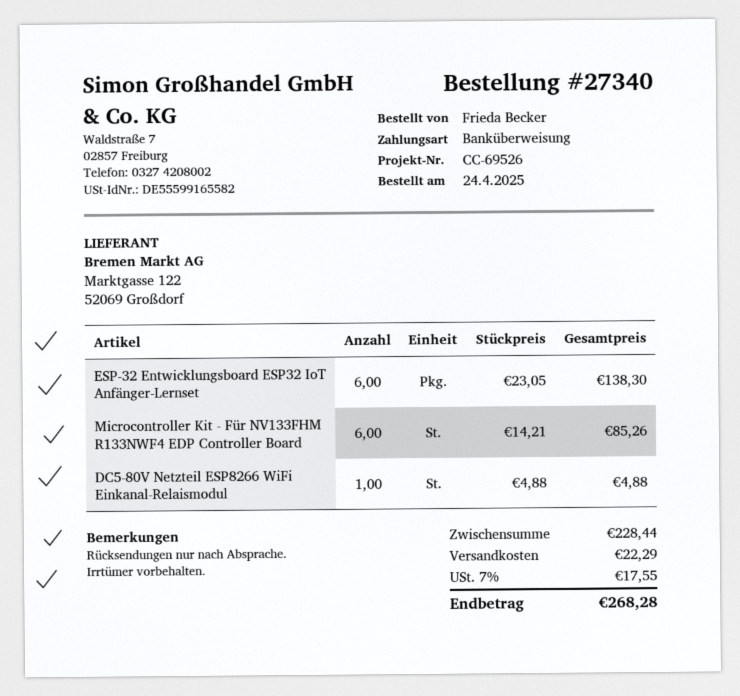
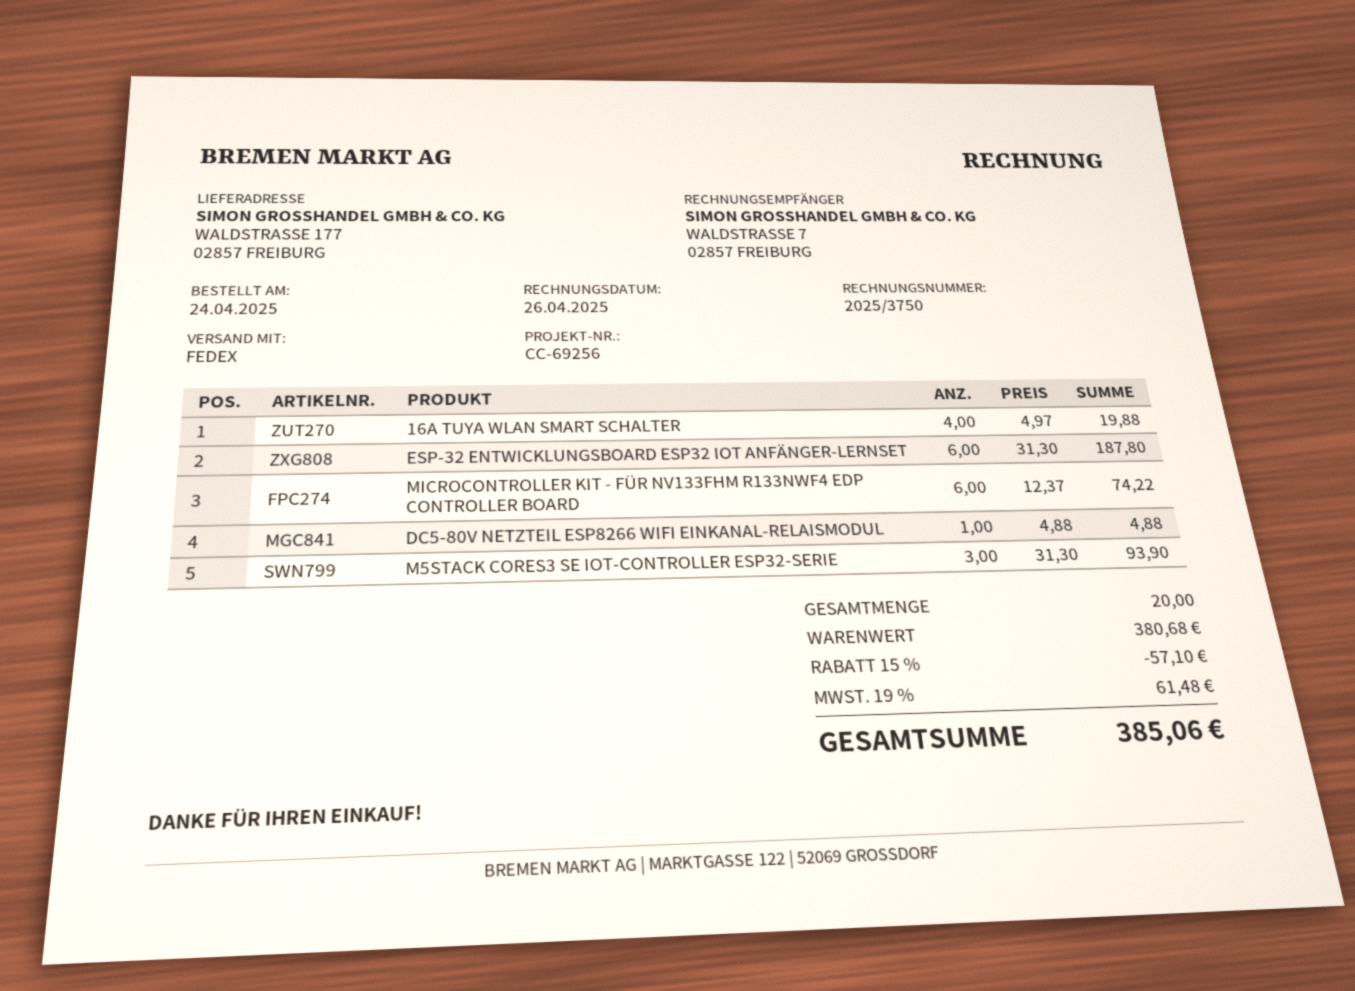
reference: CC-69526 -> CC-69256
ESP-32 Entwicklungsboard ESP32 IoT Anfänger-Lernset: 6 x 23.05 = 138.30 -> 6 x 31.30 = 187.80
Microcontroller Kit - Für NV133FHM R133NWF4 EDP Controller Board: 6 x 14.21 = 85.26 -> 6 x 12.37 = 74.22
16A TUYA WLAN SMART SCHALTER: none -> 4 x 4.97 = 19.88
M5STACK CORES3 SE IOT-CONTROLLER ESP32-SERIE: none -> 3 x 31.30 = 93.90
subtotal: 228.44 -> 380.68
discount: none -> 15% = 57.10
shipping: 22.29 -> none
tax: 7% = 17.55 -> 19% = 61.48
total: 268.28 -> 385.06

